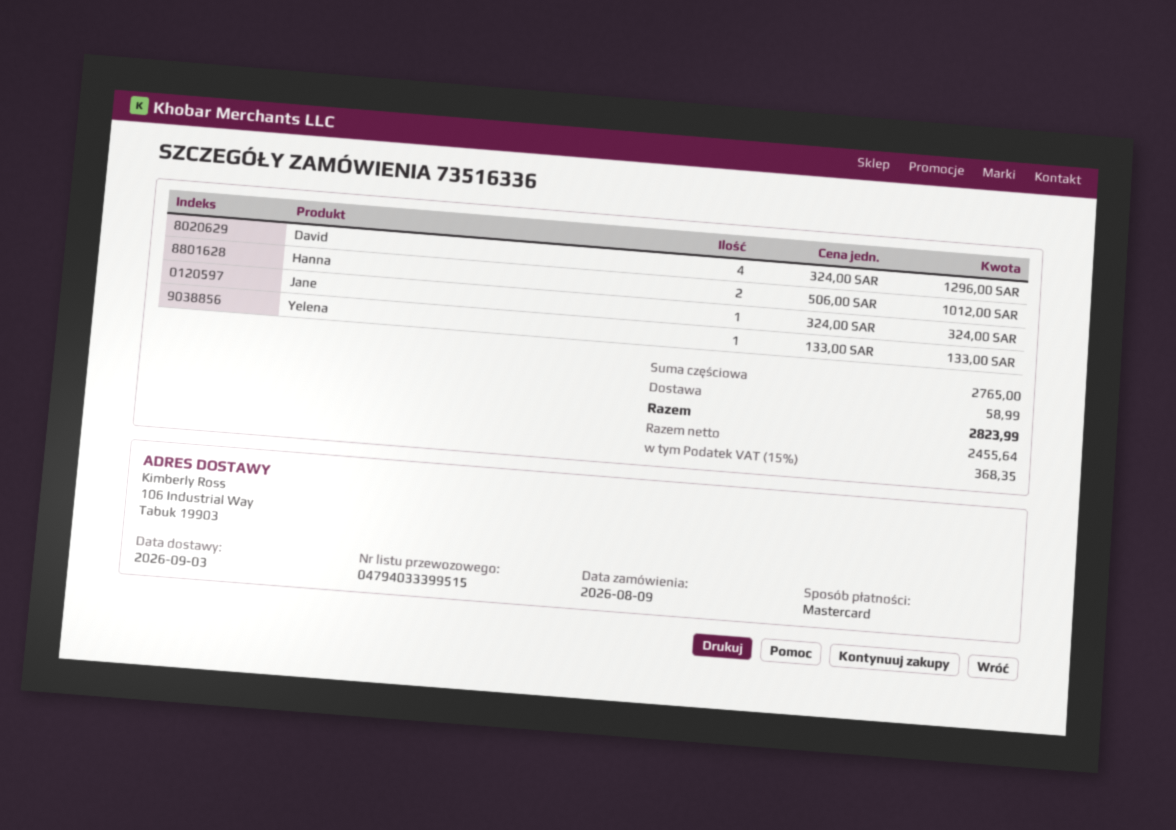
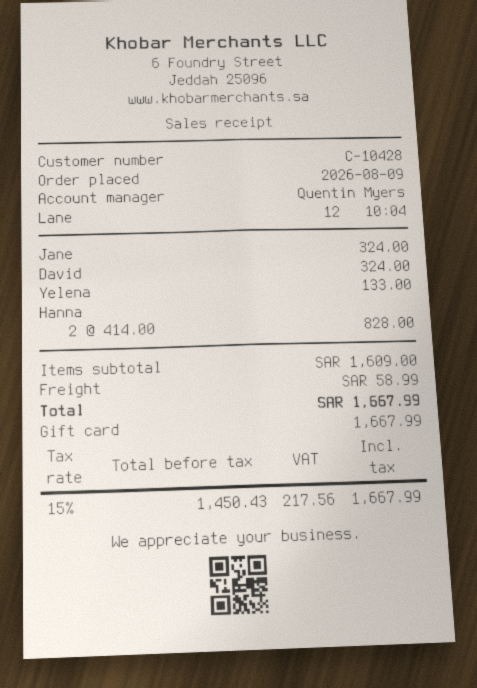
payment method: Mastercard -> gift card
David: 4 x 324.00 = 1296.00 -> 1 x 324.00 = 324.00
Hanna: 2 x 506.00 = 1012.00 -> 2 x 414.00 = 828.00
subtotal: 2765.00 -> 1609.00
net: 2455.64 -> 1450.43
tax: 15% = 368.35 -> 15% = 217.56
total: 2823.99 -> 1667.99

